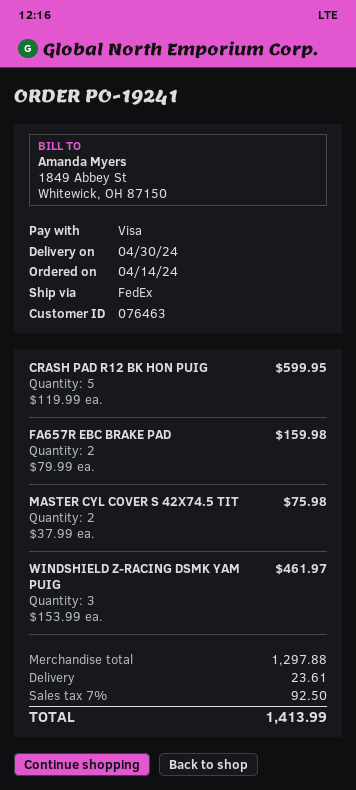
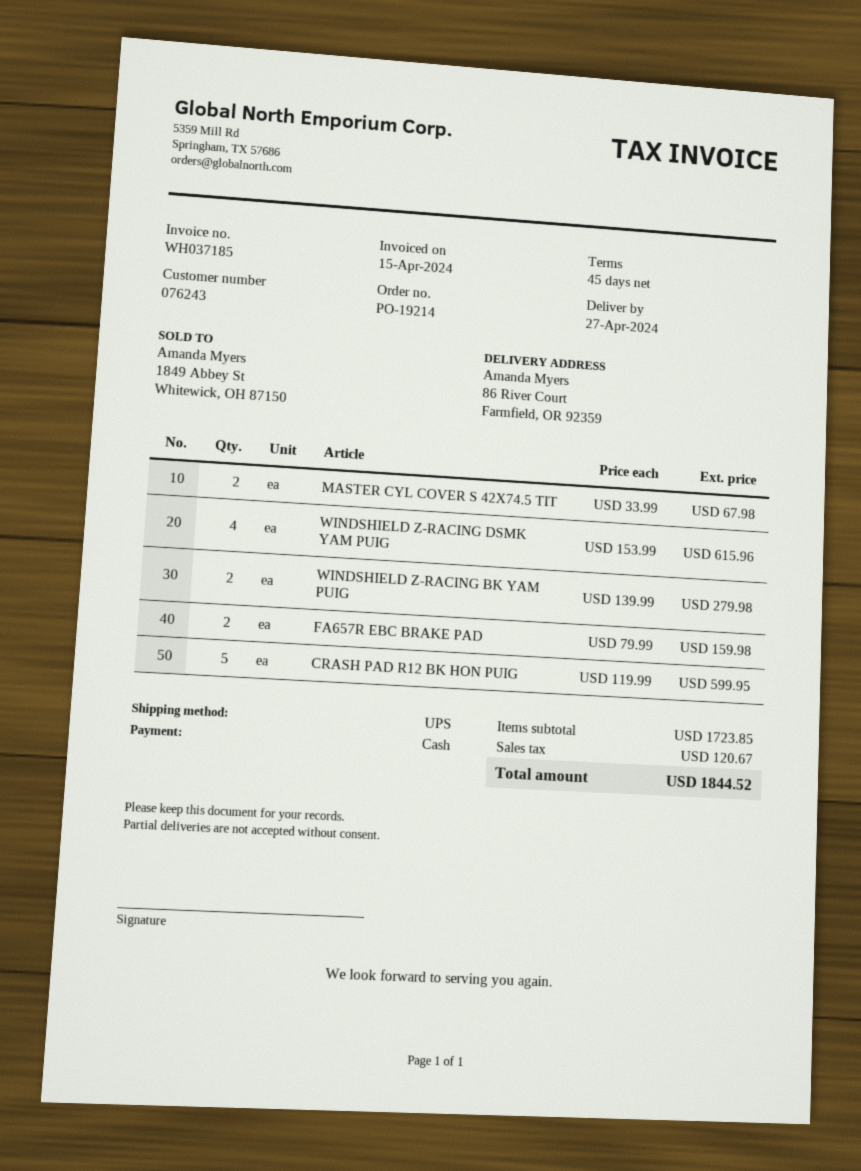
order number: PO-19241 -> PO-19214
delivery date: 2024-04-30 -> 2024-04-27
customer number: 076463 -> 076243
payment method: Visa -> cash
shipping method: FedEx -> UPS
MASTER CYL COVER S 42X74.5 TIT: 2 x 37.99 = 75.98 -> 2 x 33.99 = 67.98
WINDSHIELD Z-RACING DSMK YAM PUIG: 3 x 153.99 = 461.97 -> 4 x 153.99 = 615.96
WINDSHIELD Z-RACING BK YAM PUIG: none -> 2 x 139.99 = 279.98
subtotal: 1297.88 -> 1723.85
shipping: 23.61 -> none
tax: 92.50 -> 120.67
total: 1413.99 -> 1844.52

